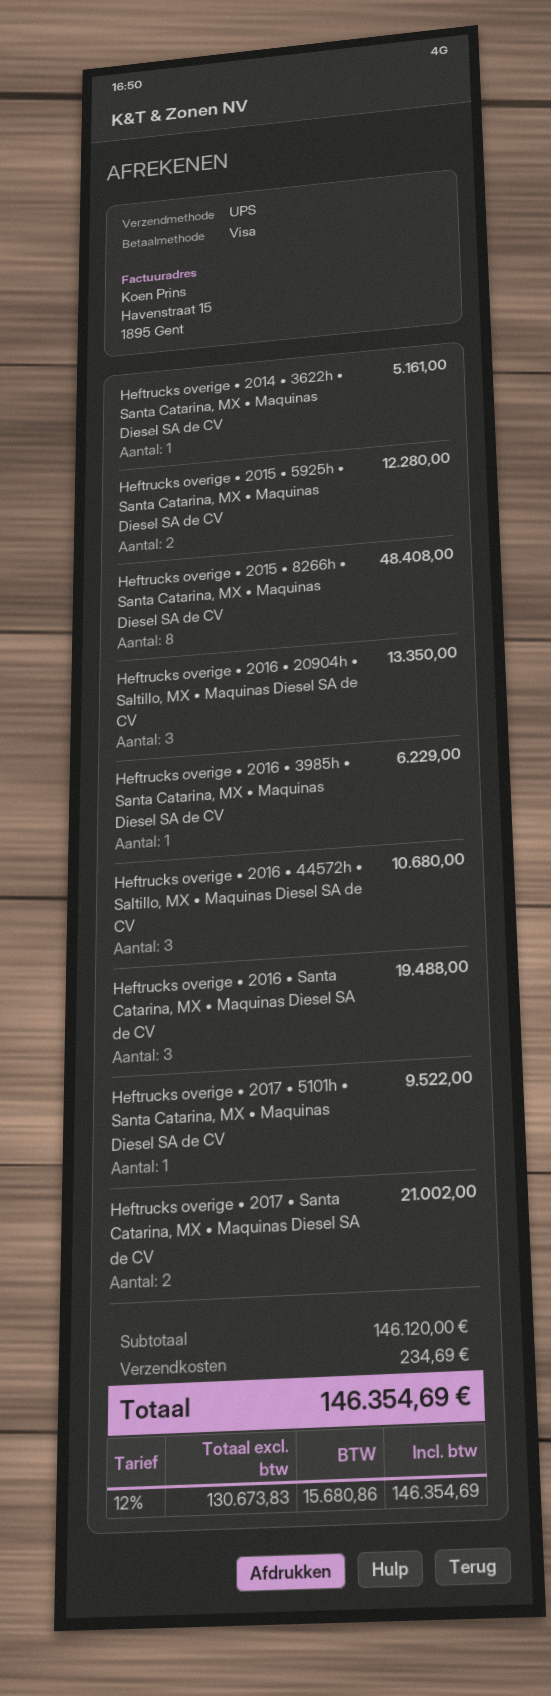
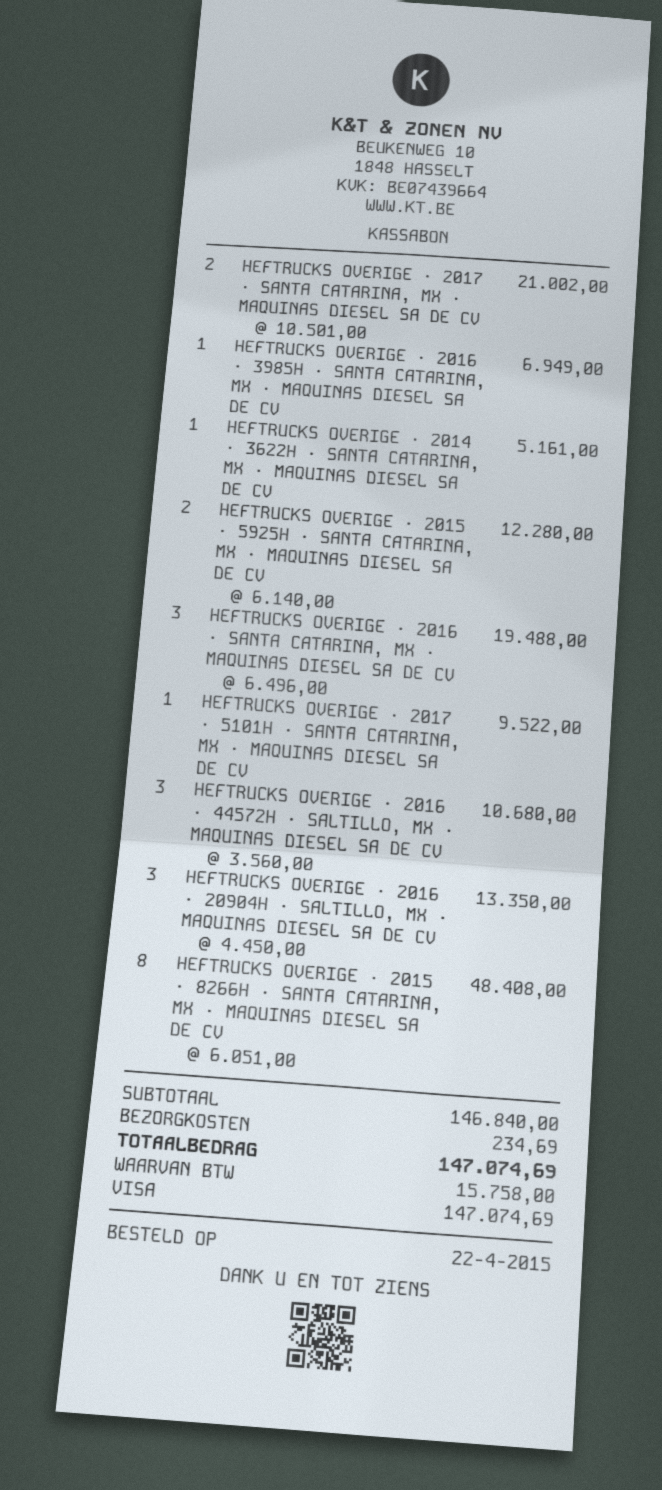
Heftrucks overige • 2016 • 3985h • Santa Catarina, MX • Maquinas Diesel SA de CV: 1 for 6229.00 -> 1 for 6949.00
subtotal: 146120.00 -> 146840.00
tax: 15680.86 -> 15758.00
total: 146354.69 -> 147074.69

